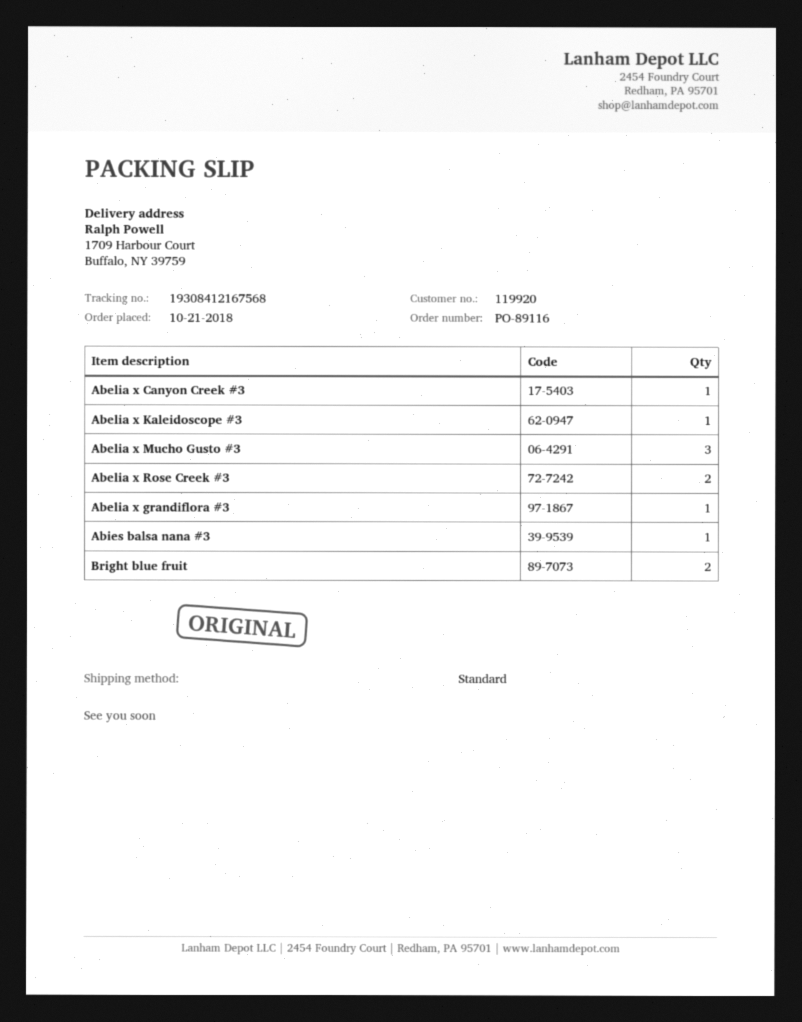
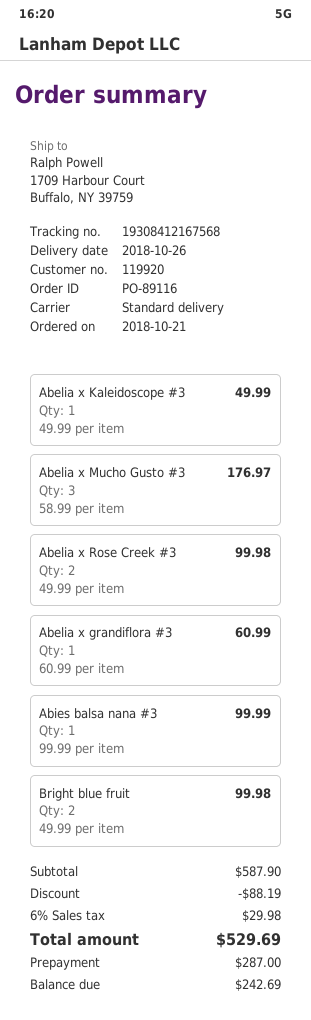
Abelia x Canyon Creek #3: 1 -> none

